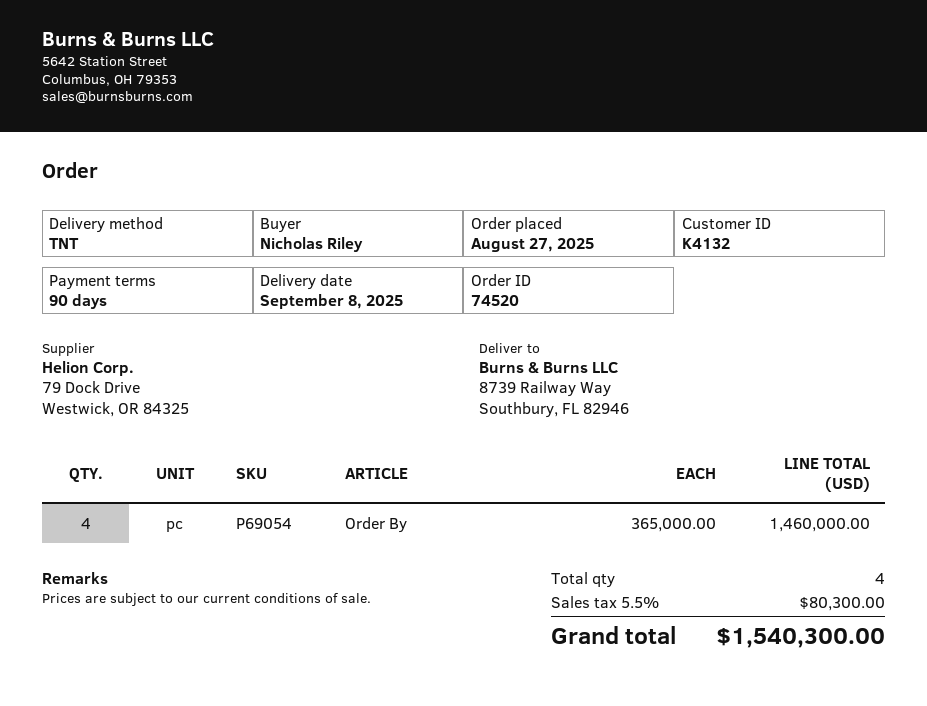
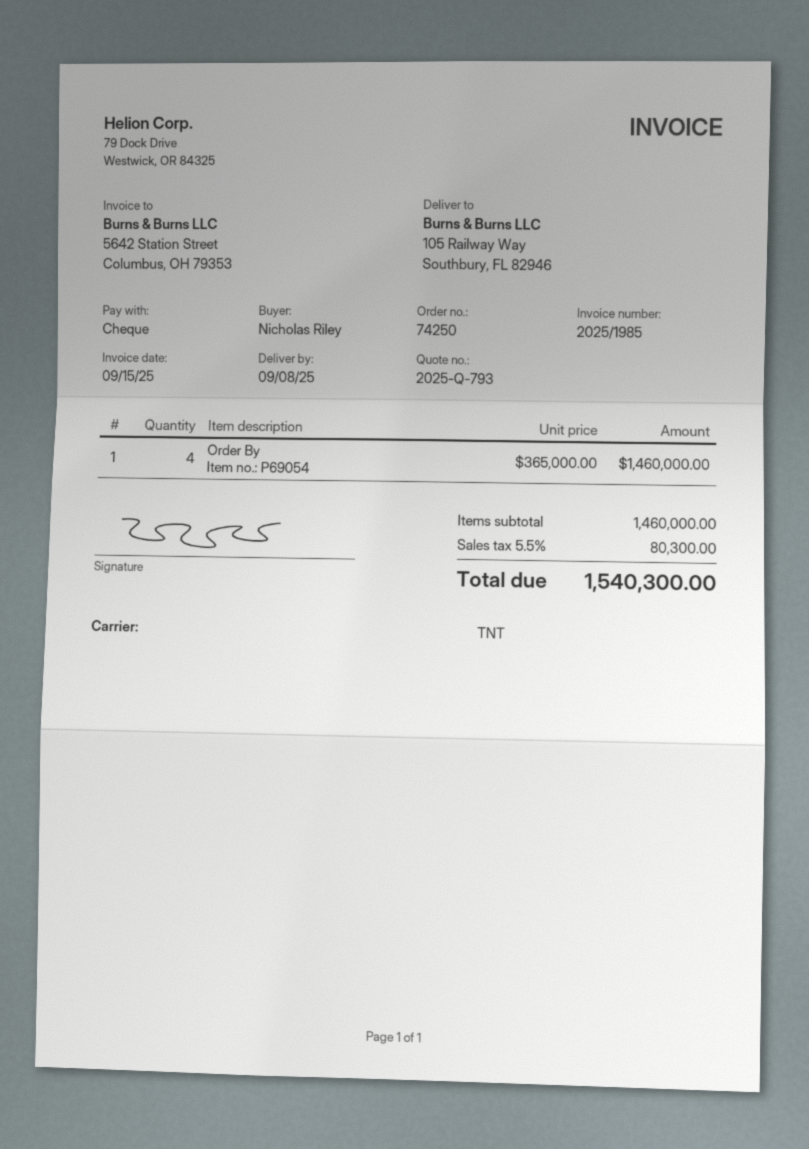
order number: 74520 -> 74250
ship to: 8739 Railway Way, Southbury, FL 82946 -> 105 Railway Way, Southbury, FL 82946

